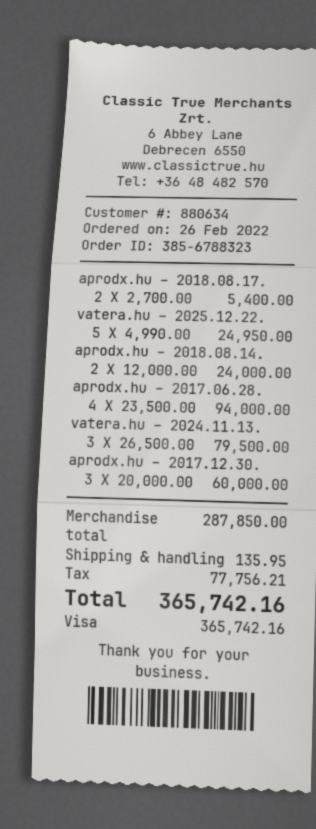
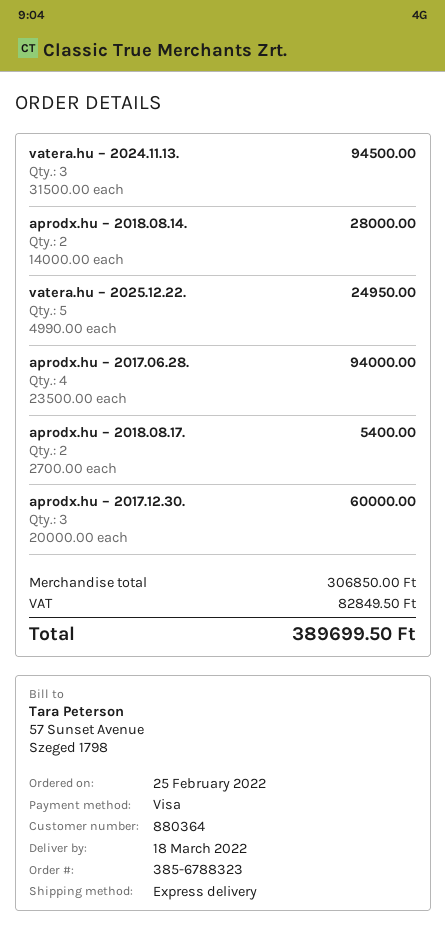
order date: 2022-02-26 -> 2022-02-25
customer number: 880634 -> 880364
aprodx.hu – 2018.08.14.: 2 x 12000.00 = 24000.00 -> 2 x 14000.00 = 28000.00
vatera.hu – 2024.11.13.: 3 x 26500.00 = 79500.00 -> 3 x 31500.00 = 94500.00
subtotal: 287850.00 -> 306850.00
shipping: 135.95 -> none
tax: 77756.21 -> 82849.50
total: 365742.16 -> 389699.50

